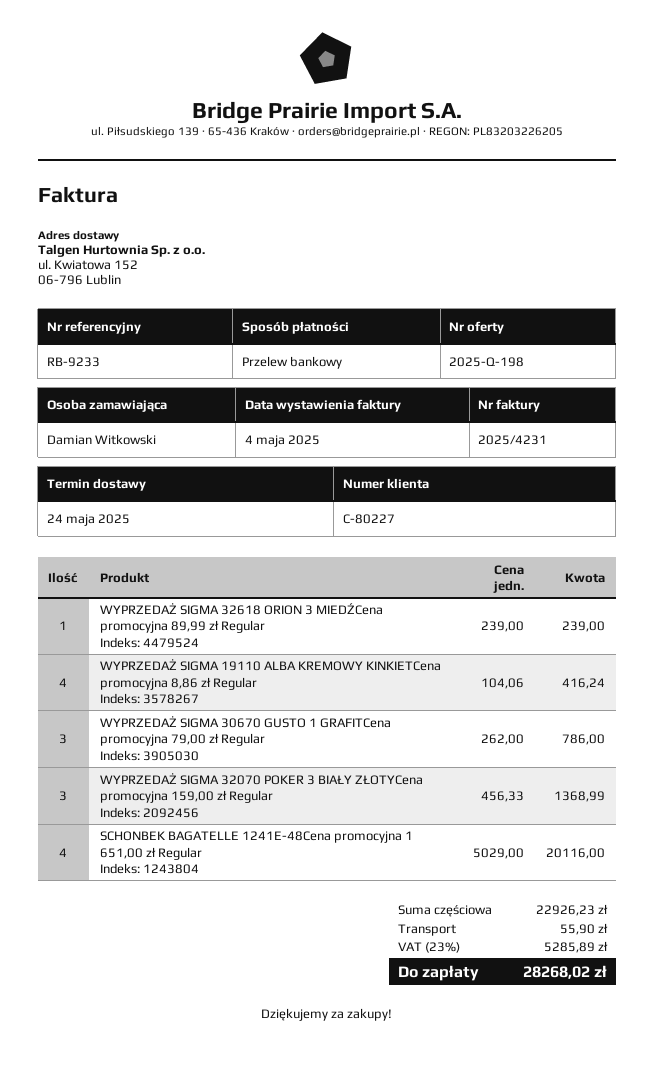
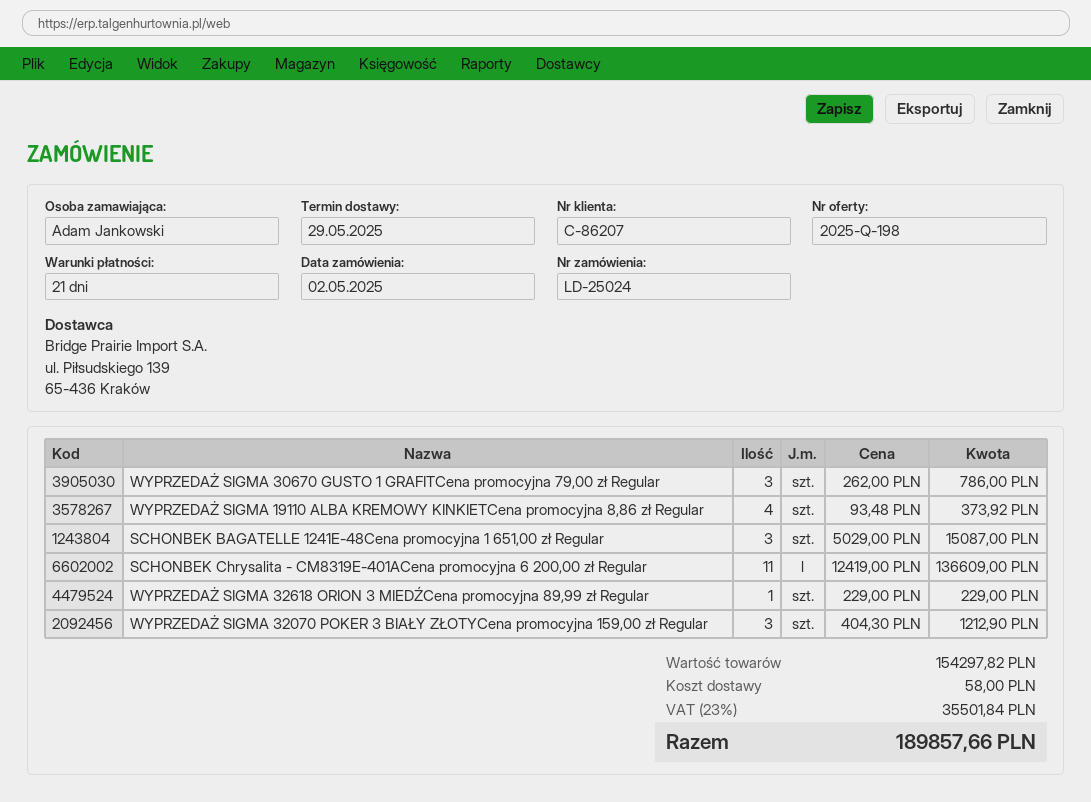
delivery date: 2025-05-24 -> 2025-05-29
customer number: C-80227 -> C-86207
ordered by: Damian Witkowski -> Adam Jankowski
WYPRZEDAŻ SIGMA 32618 ORION 3 MIEDŹCena promocyjna 89,99 zł Regular: 1 x 239.00 = 239.00 -> 1 x 229.00 = 229.00
WYPRZEDAŻ SIGMA 19110 ALBA KREMOWY KINKIETCena promocyjna 8,86 zł Regular: 4 x 104.06 = 416.24 -> 4 x 93.48 = 373.92
WYPRZEDAŻ SIGMA 32070 POKER 3 BIAŁY ZŁOTYCena promocyjna 159,00 zł Regular: 3 x 456.33 = 1368.99 -> 3 x 404.30 = 1212.90
SCHONBEK BAGATELLE 1241E-48Cena promocyjna 1 651,00 zł Regular: 4 x 5029.00 = 20116.00 -> 3 x 5029.00 = 15087.00
SCHONBEK Chrysalita - CM8319E-401ACena promocyjna 6 200,00 zł Regular: none -> 11 x 12419.00 = 136609.00
subtotal: 22926.23 -> 154297.82
shipping: 55.90 -> 58.00
tax: 23% = 5285.89 -> 23% = 35501.84
total: 28268.02 -> 189857.66

